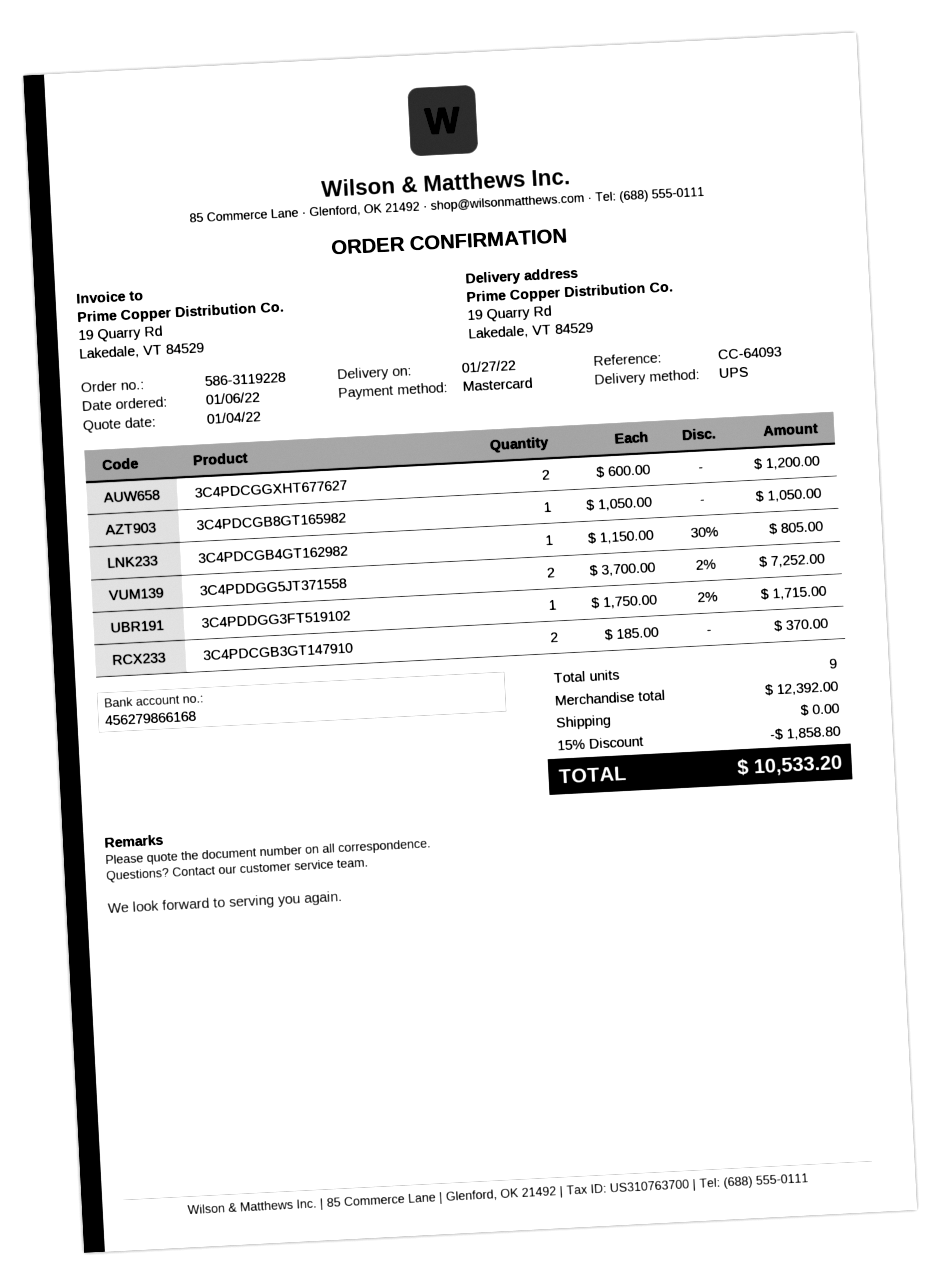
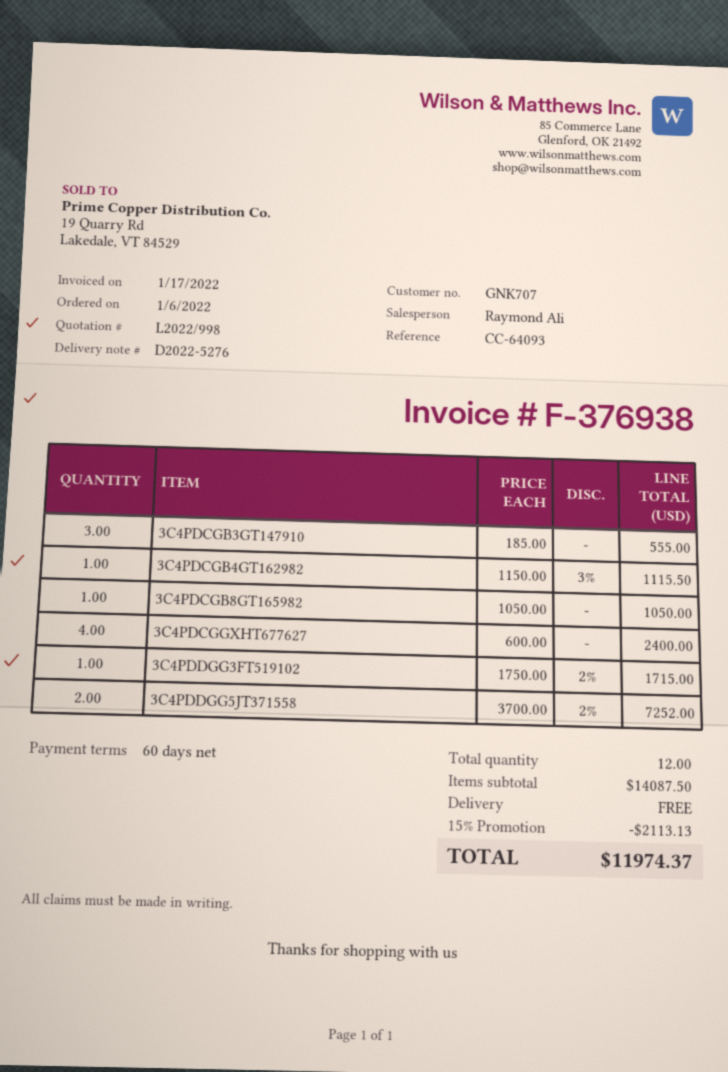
3C4PDCGGXHT677627: 2 x 600.00 = 1200.00 -> 4 x 600.00 = 2400.00
3C4PDCGB4GT162982: 1 x 1150.00 - 30% = 805.00 -> 1 x 1150.00 - 3% = 1115.50
3C4PDCGB3GT147910: 2 x 185.00 = 370.00 -> 3 x 185.00 = 555.00
total quantity: 9 -> 12
subtotal: 12392.00 -> 14087.50
discount: 15% = 1858.80 -> 15% = 2113.13
total: 10533.20 -> 11974.37

